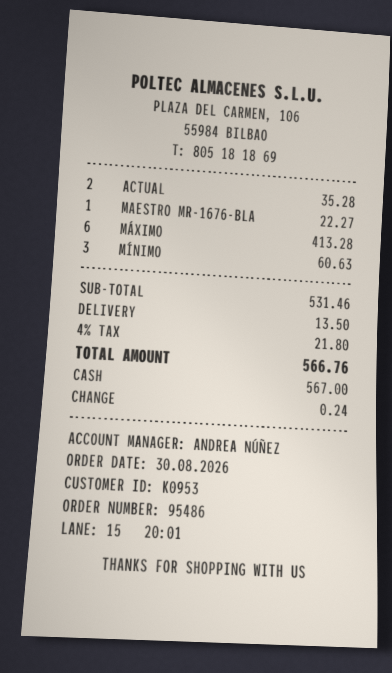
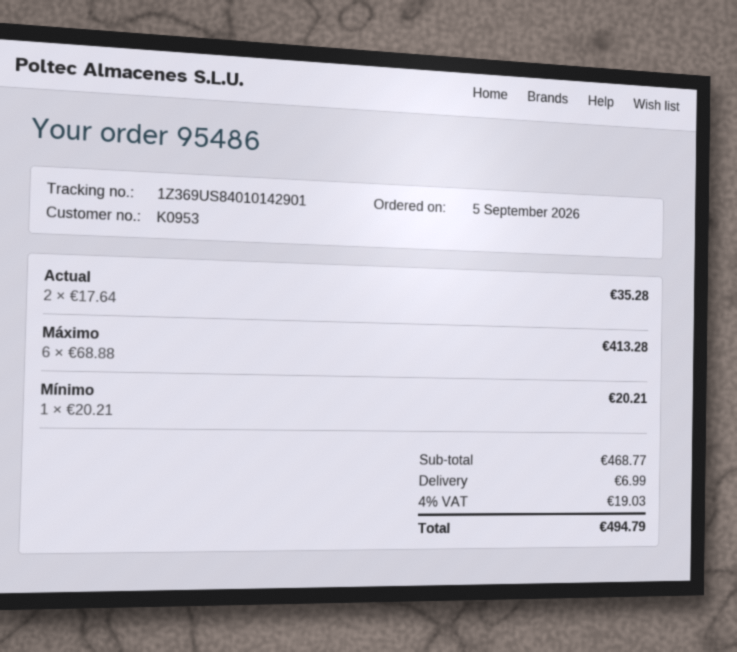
order date: 2026-08-30 -> 2026-09-05
MAESTRO MR-1676-BLA: 1 for 22.27 -> none
MÍNIMO: 3 for 60.63 -> 1 for 20.21
subtotal: 531.46 -> 468.77
shipping: 13.50 -> 6.99
tax: 4% = 21.80 -> 4% = 19.03
total: 566.76 -> 494.79

